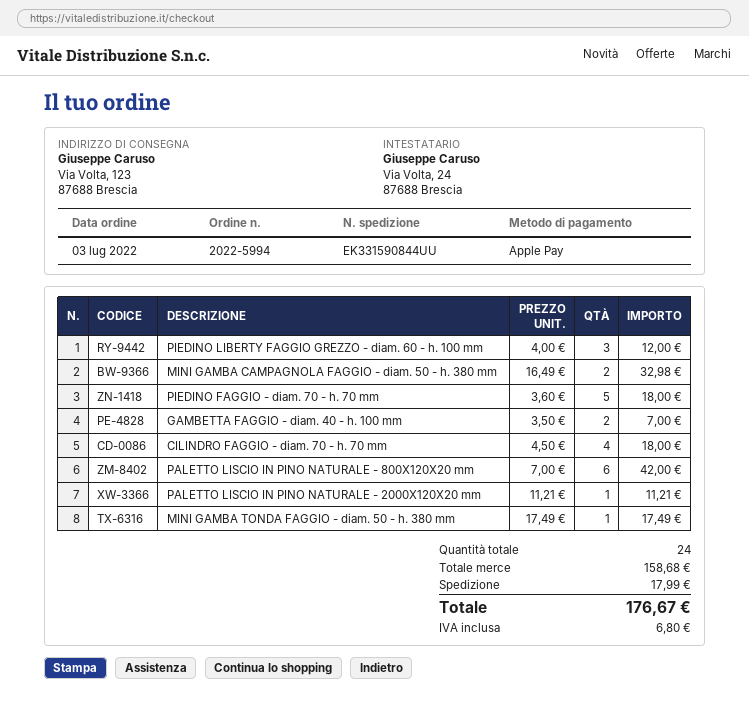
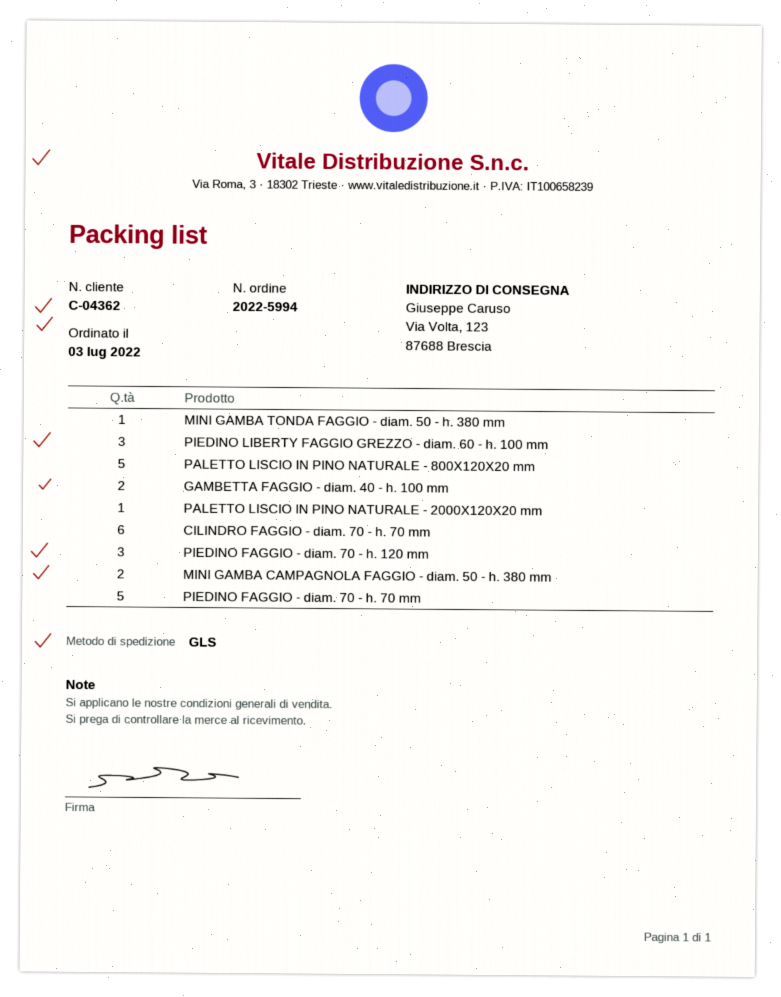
CILINDRO FAGGIO - diam. 70 - h. 70 mm: 4 -> 6
PALETTO LISCIO IN PINO NATURALE - 800X120X20 mm: 6 -> 5
PIEDINO FAGGIO - diam. 70 - h. 120 mm: none -> 3

